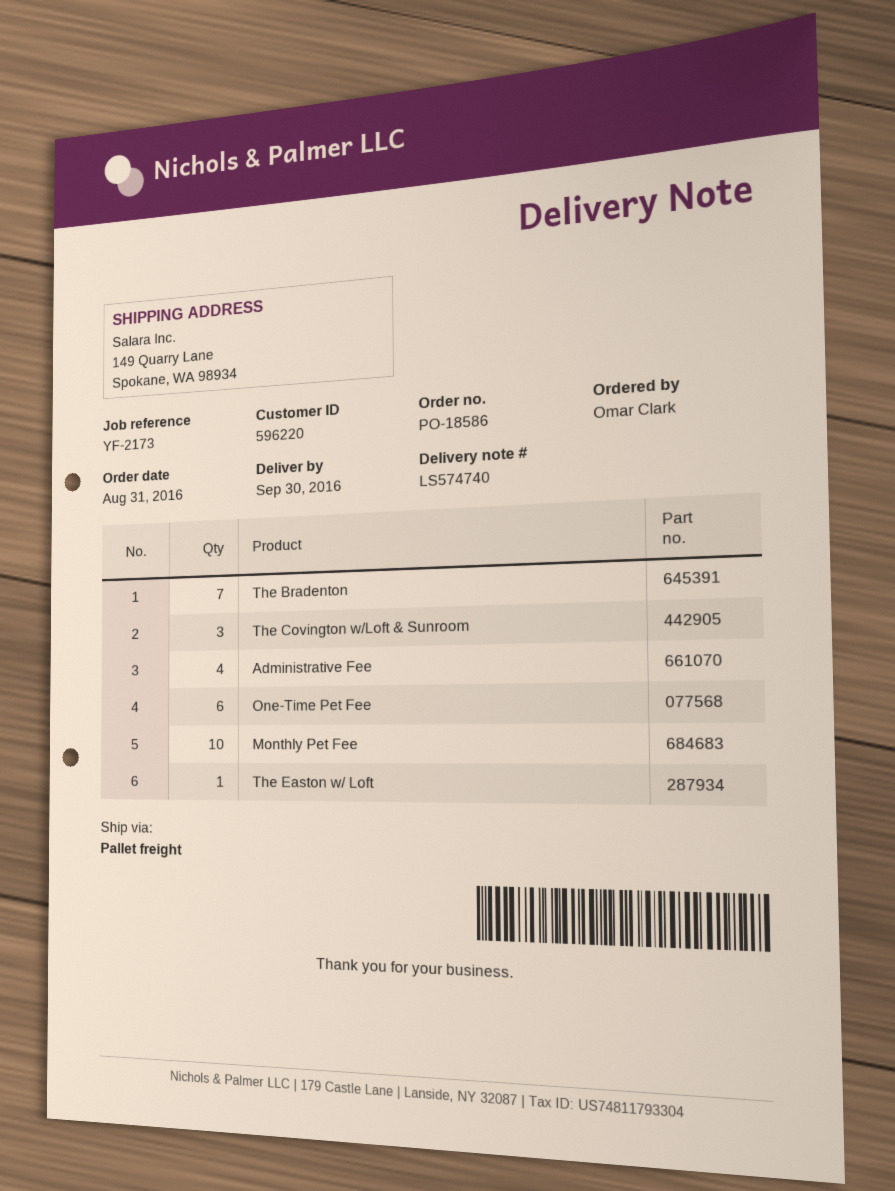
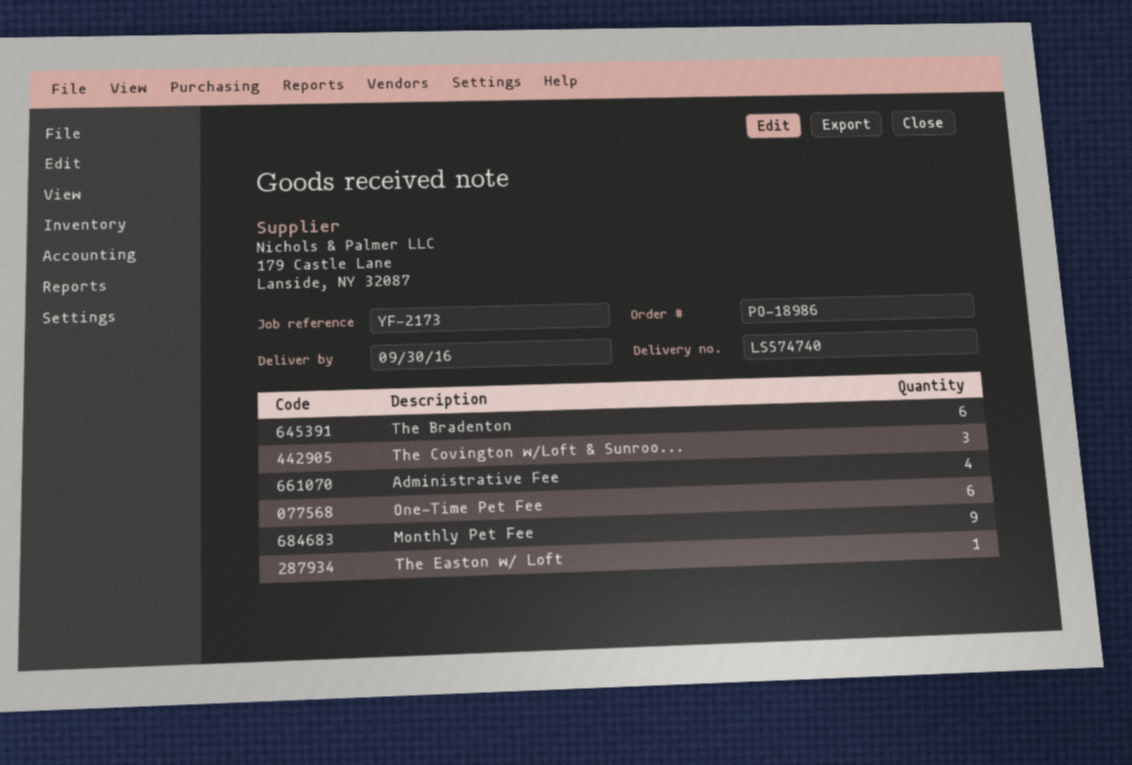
order number: PO-18586 -> PO-18986
The Bradenton: 7 -> 6
Monthly Pet Fee: 10 -> 9

